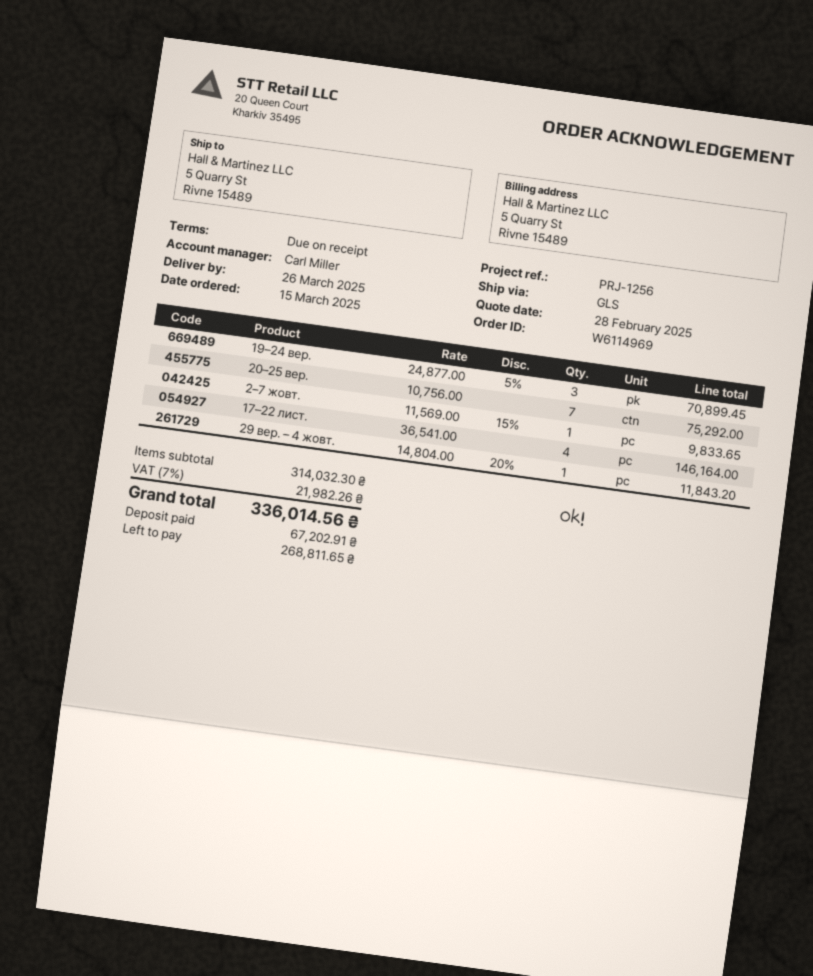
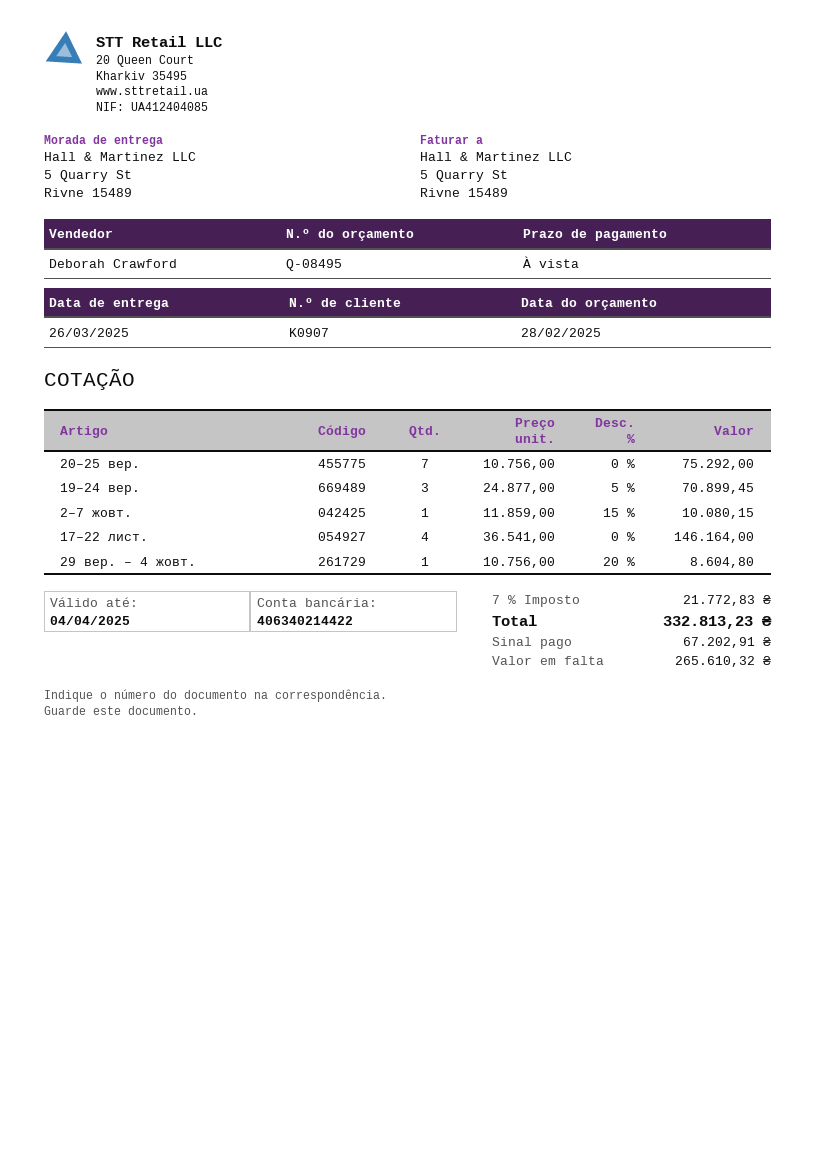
sales rep: Carl Miller -> Deborah Crawford
2–7 жовт.: 1 x 11569.00 - 15% = 9833.65 -> 1 x 11859.00 - 15% = 10080.15
29 вер. – 4 жовт.: 1 x 14804.00 - 20% = 11843.20 -> 1 x 10756.00 - 20% = 8604.80
tax: 7% = 21982.26 -> 7% = 21772.83
total: 336014.56 -> 332813.23
balance: 268811.65 -> 265610.32

